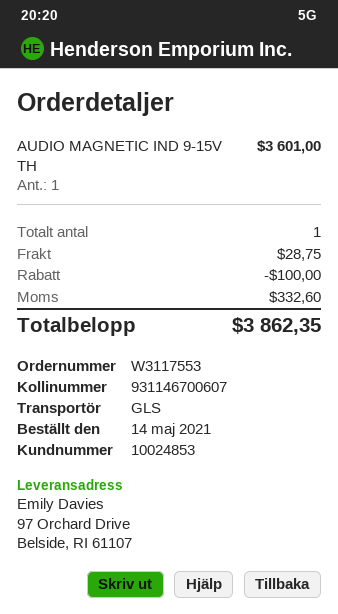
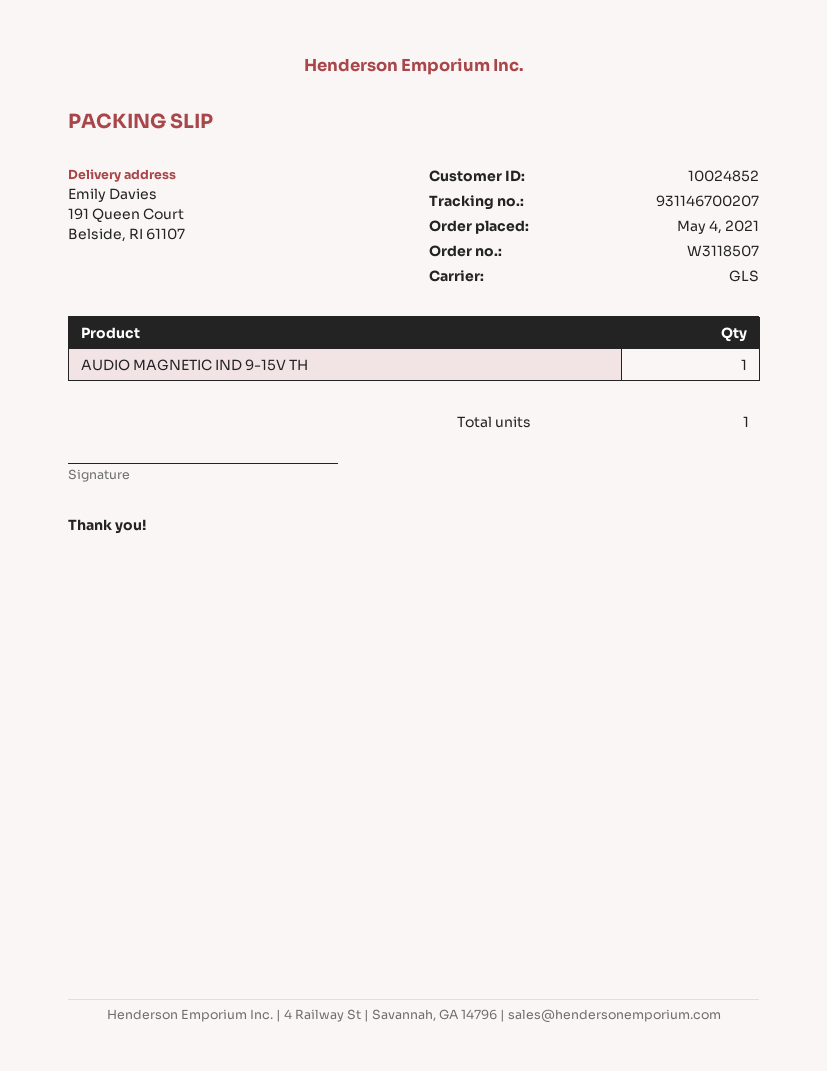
order number: W3117553 -> W3118507
order date: 2021-05-14 -> 2021-05-04
customer number: 10024853 -> 10024852
tracking number: 931146700607 -> 931146700207
ship to: 97 Orchard Drive, Belside, RI 61107 -> 191 Queen Court, Belside, RI 61107

